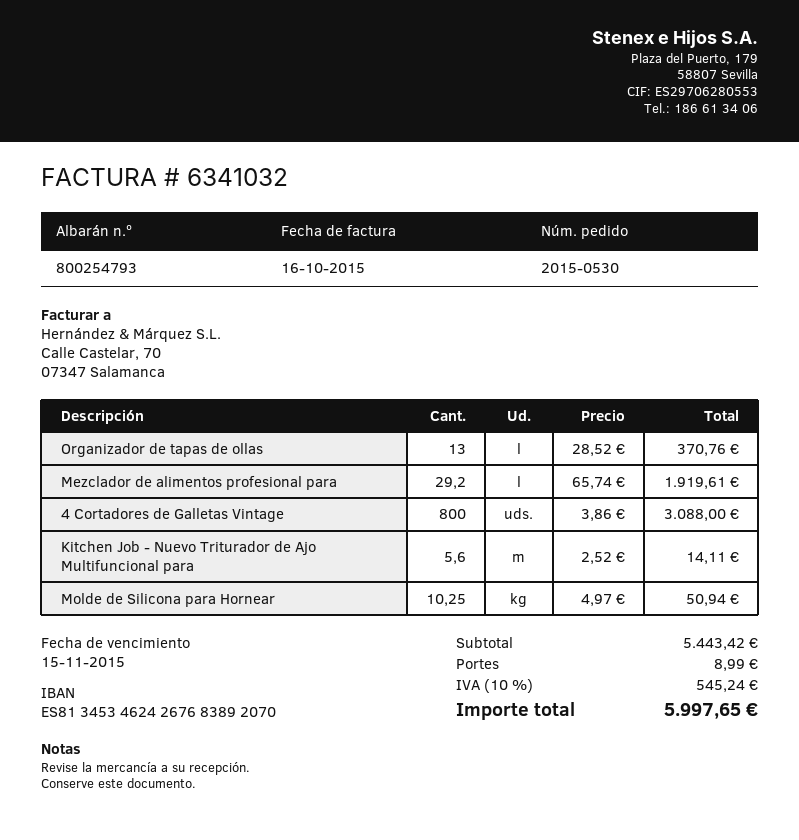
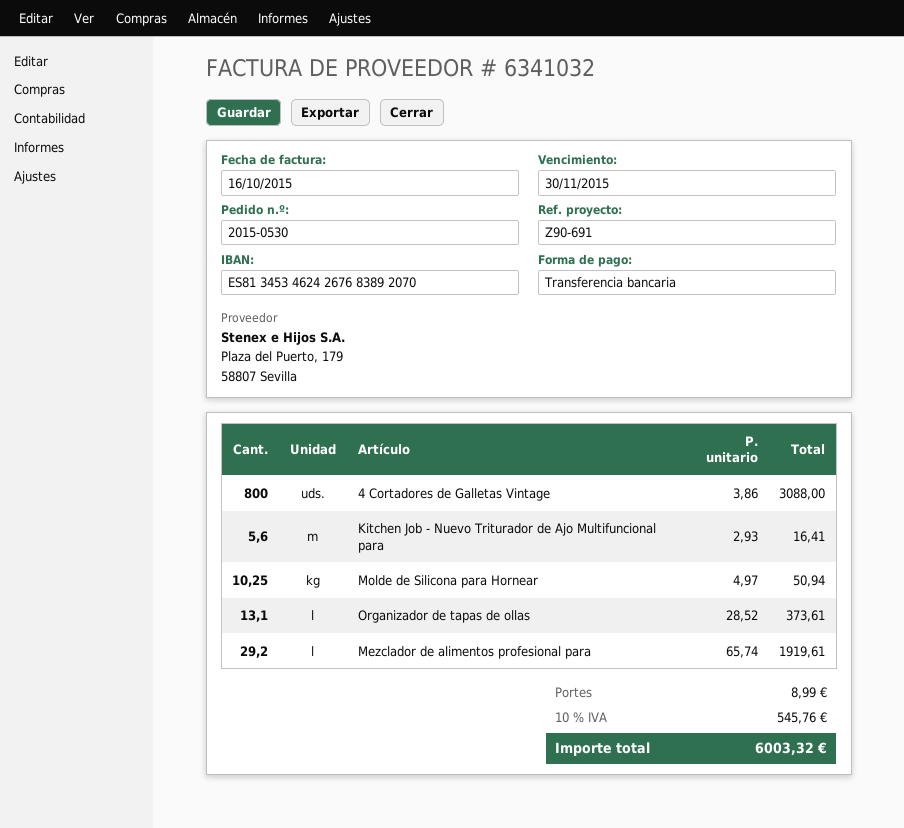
due date: 2015-11-15 -> 2015-11-30
Organizador de tapas de ollas: 13 x 28.52 = 370.76 -> 13.1 x 28.52 = 373.61
Kitchen Job - Nuevo Triturador de Ajo Multifuncional para: 5.6 x 2.52 = 14.11 -> 5.6 x 2.93 = 16.41
tax: 10% = 545.24 -> 10% = 545.76
total: 5997.65 -> 6003.32

